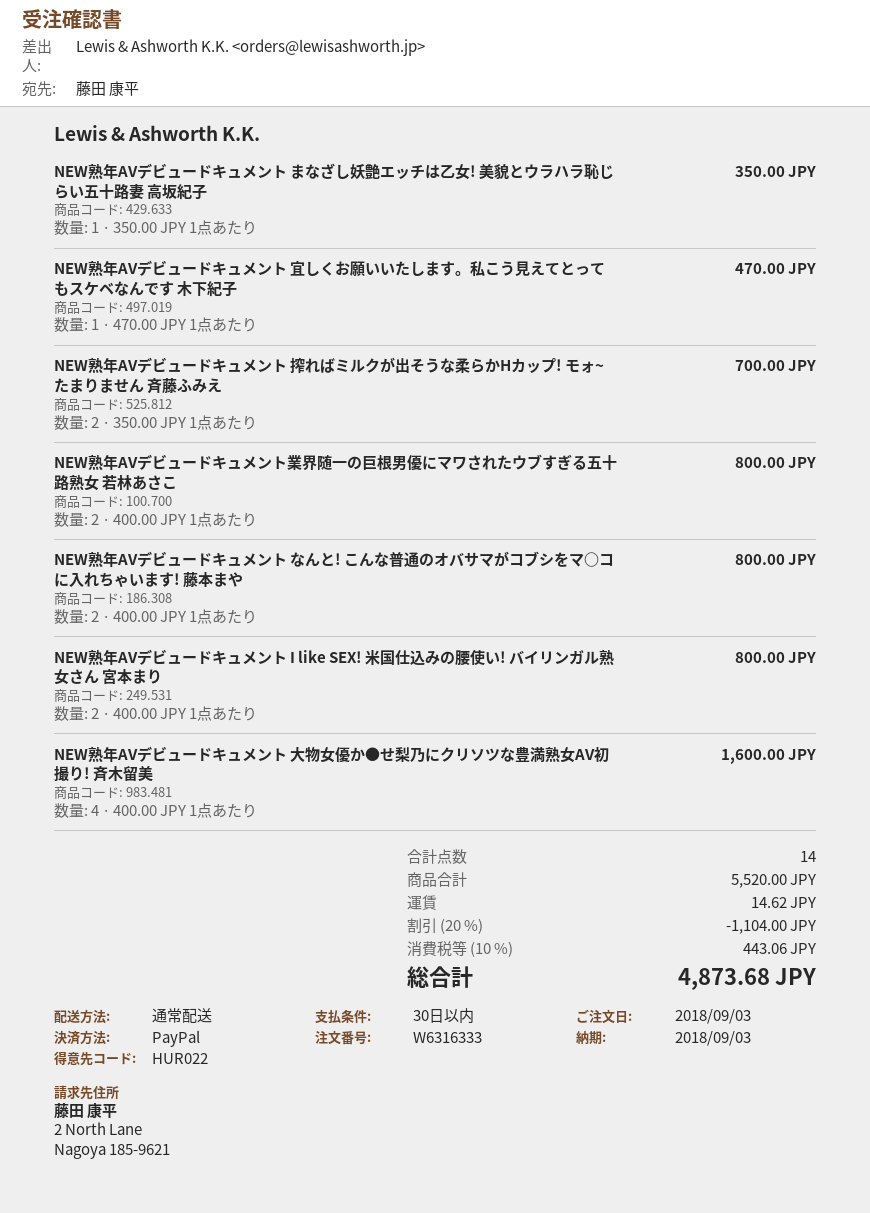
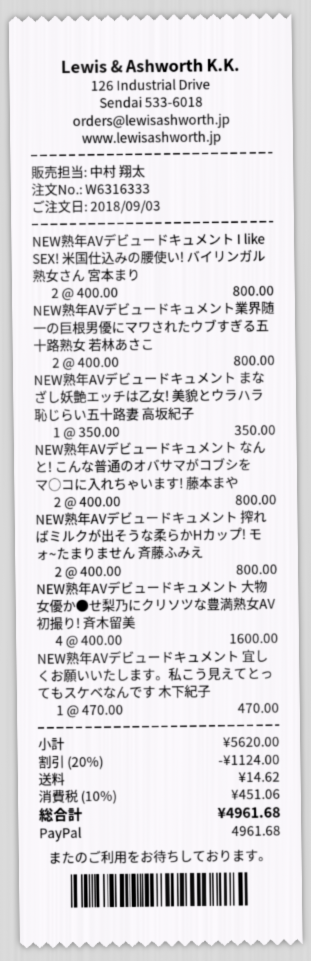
NEW熟年AVデビュードキュメント 搾ればミルクが出そうな柔らかHカップ! モォ~たまりません 斉藤ふみえ: 2 x 350.00 = 700.00 -> 2 x 400.00 = 800.00
subtotal: 5520.00 -> 5620.00
discount: 20% = 1104.00 -> 20% = 1124.00
tax: 10% = 443.06 -> 10% = 451.06
total: 4873.68 -> 4961.68

